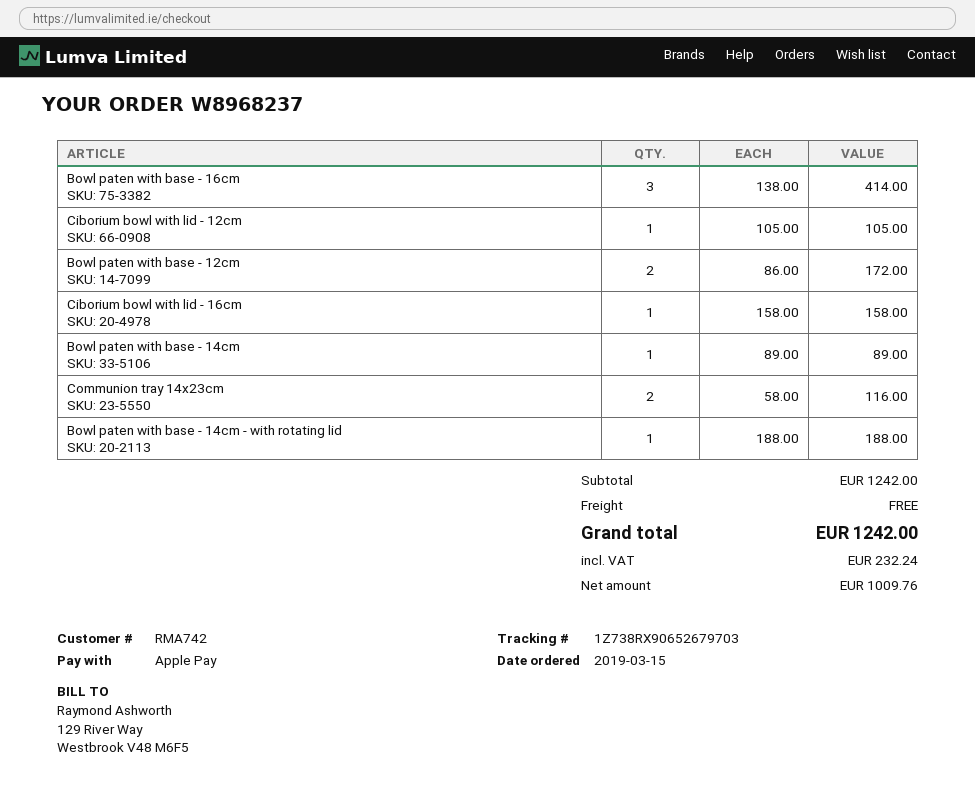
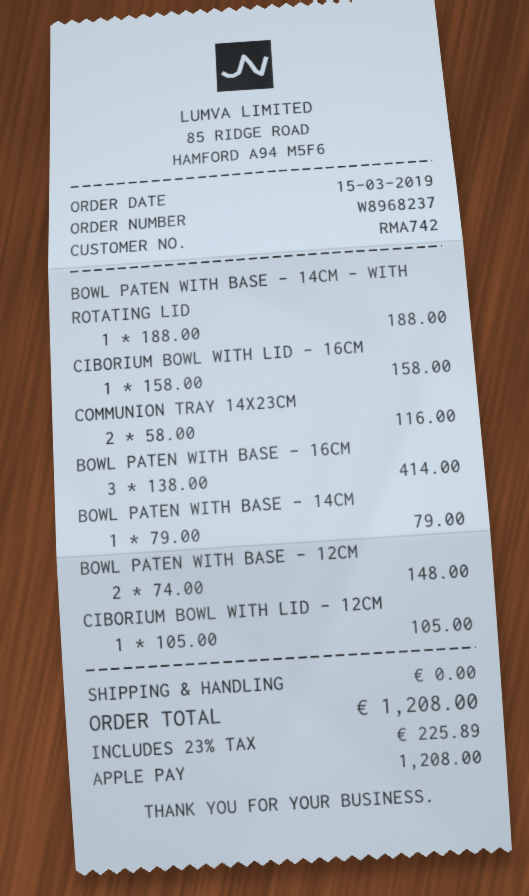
Bowl paten with base - 12cm: 2 x 86.00 = 172.00 -> 2 x 74.00 = 148.00
Bowl paten with base - 14cm: 1 x 89.00 = 89.00 -> 1 x 79.00 = 79.00
tax: 232.24 -> 225.89
total: 1242.00 -> 1208.00

